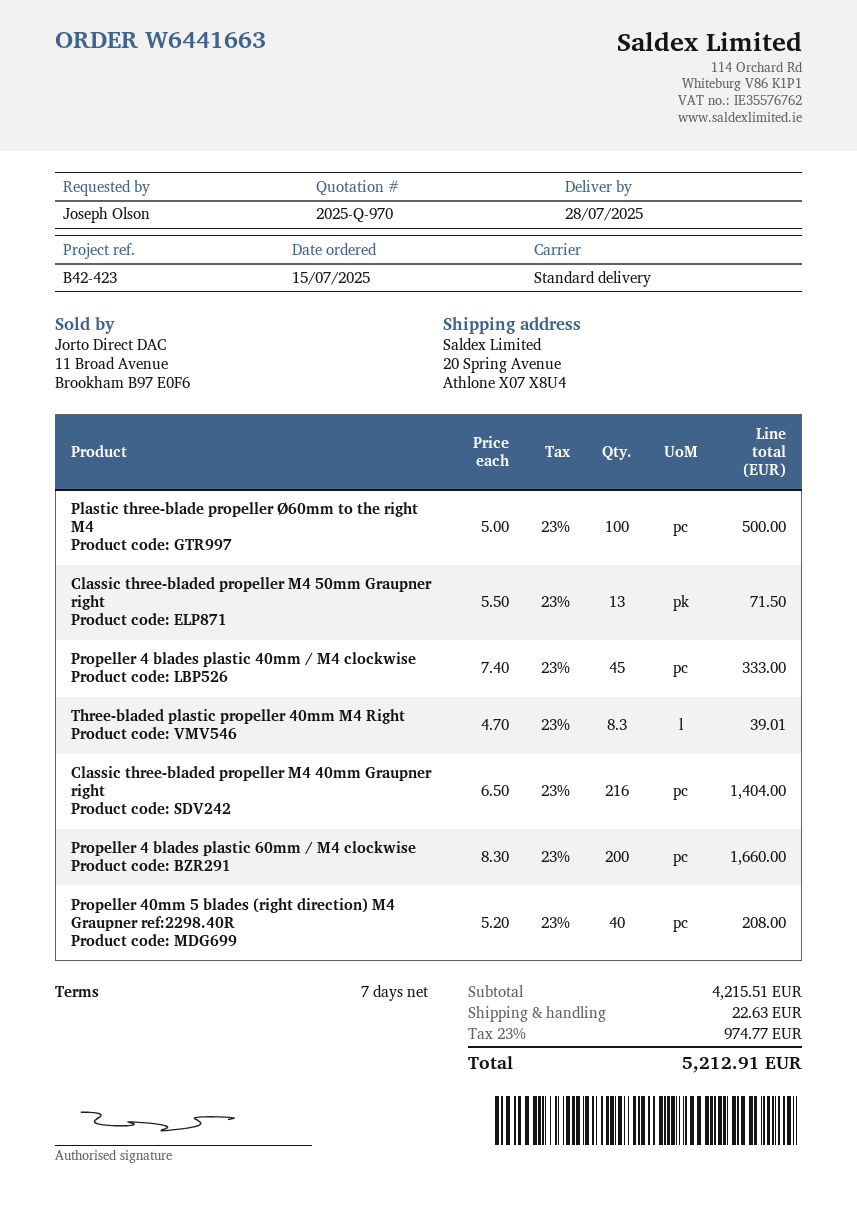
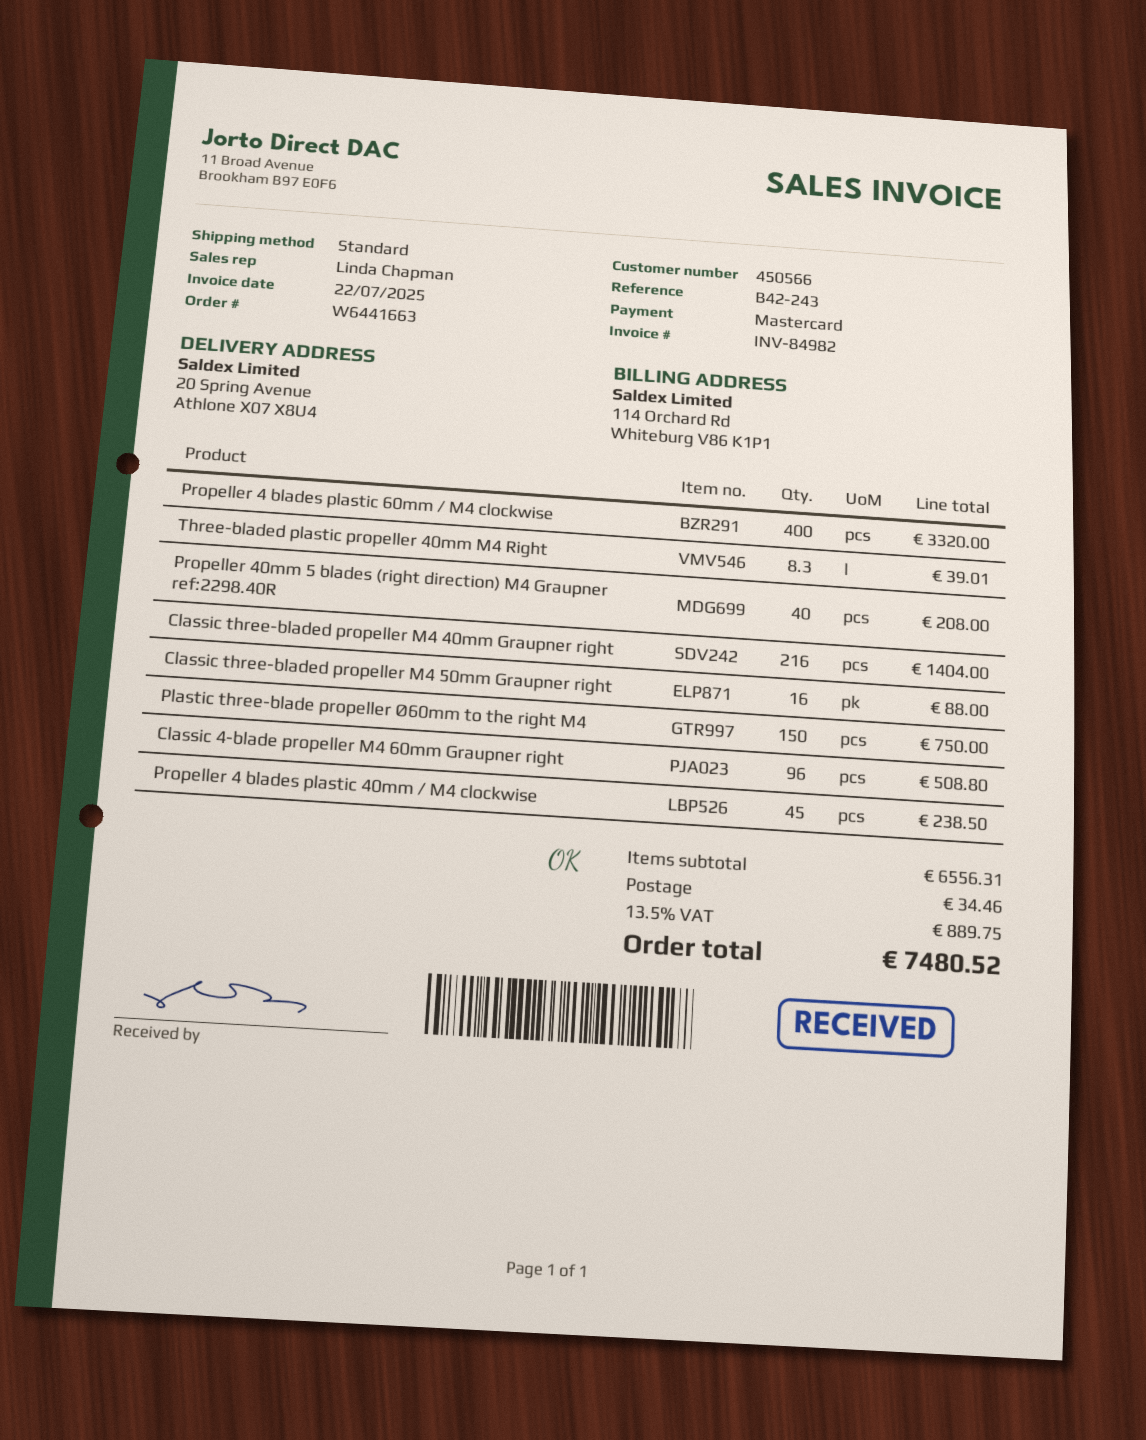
reference: B42-423 -> B42-243
Plastic three-blade propeller Ø60mm to the right M4: 100 for 500.00 -> 150 for 750.00
Classic three-bladed propeller M4 50mm Graupner right: 13 for 71.50 -> 16 for 88.00
Propeller 4 blades plastic 40mm / M4 clockwise: 45 for 333.00 -> 45 for 238.50
Propeller 4 blades plastic 60mm / M4 clockwise: 200 for 1660.00 -> 400 for 3320.00
Classic 4-blade propeller M4 60mm Graupner right: none -> 96 for 508.80
subtotal: 4215.51 -> 6556.31
shipping: 22.63 -> 34.46
tax: 23% = 974.77 -> 13.5% = 889.75
total: 5212.91 -> 7480.52

